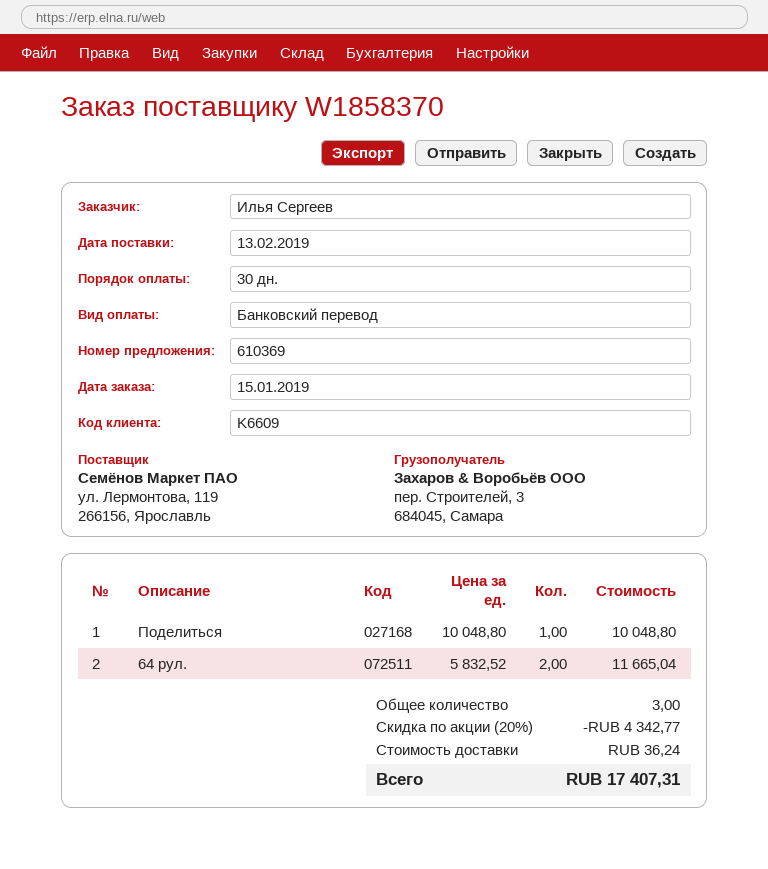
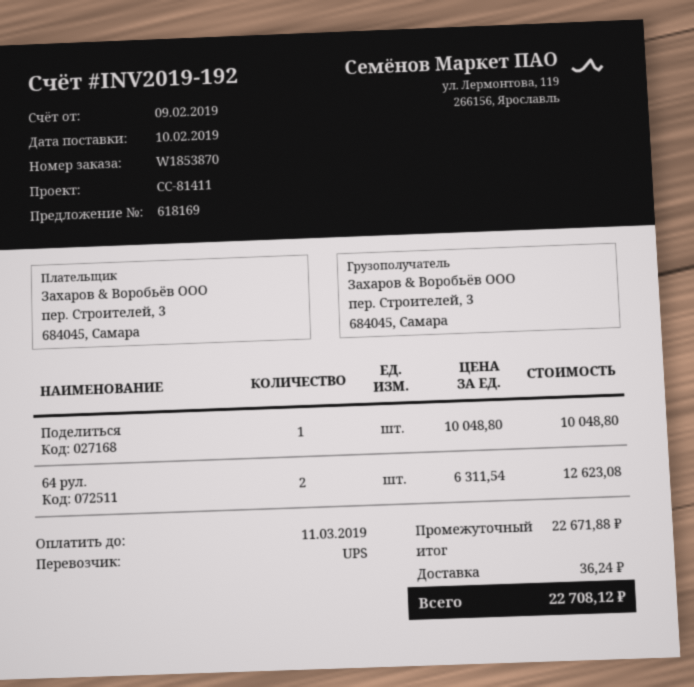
quote number: 610369 -> 618169
order number: W1858370 -> W1853870
delivery date: 2019-02-13 -> 2019-02-10
64 рул.: 2 x 5832.52 = 11665.04 -> 2 x 6311.54 = 12623.08
discount: 20% = 4342.77 -> none
total: 17407.31 -> 22708.12

